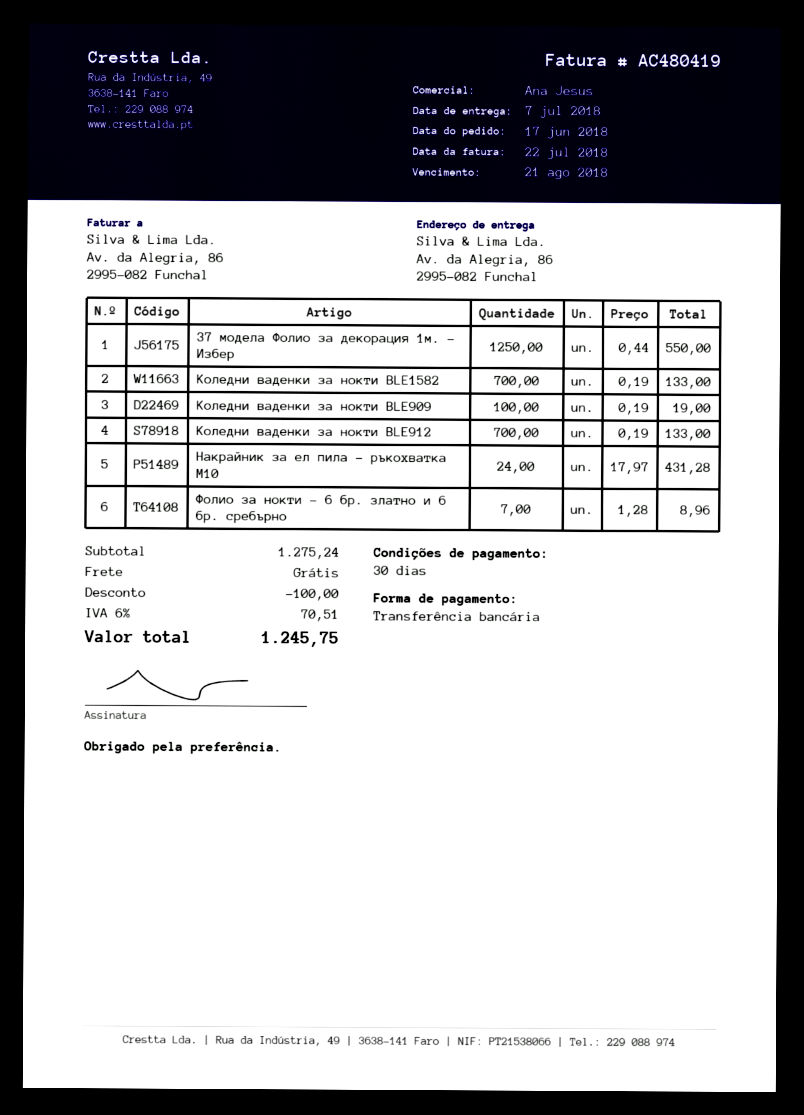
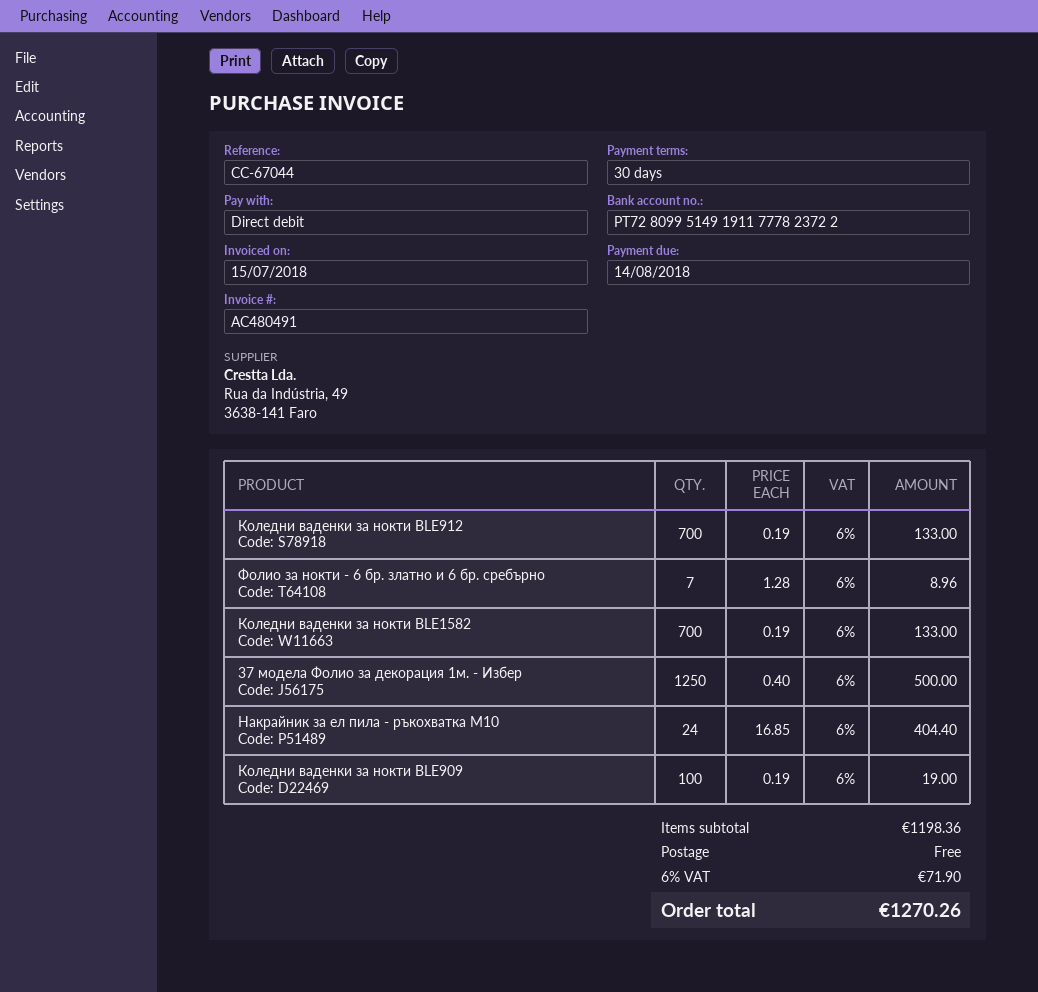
invoice number: AC480419 -> AC480491
invoice date: 2018-07-22 -> 2018-07-15
due date: 2018-08-21 -> 2018-08-14
payment method: bank transfer -> direct debit
37 модела Фолио за декорация 1м. - Избер: 1250 x 0.44 = 550.00 -> 1250 x 0.40 = 500.00
Накрайник за ел пила - ръкохватка M10: 24 x 17.97 = 431.28 -> 24 x 16.85 = 404.40
subtotal: 1275.24 -> 1198.36
discount: 100.00 -> none
tax: 6% = 70.51 -> 6% = 71.90
total: 1245.75 -> 1270.26

